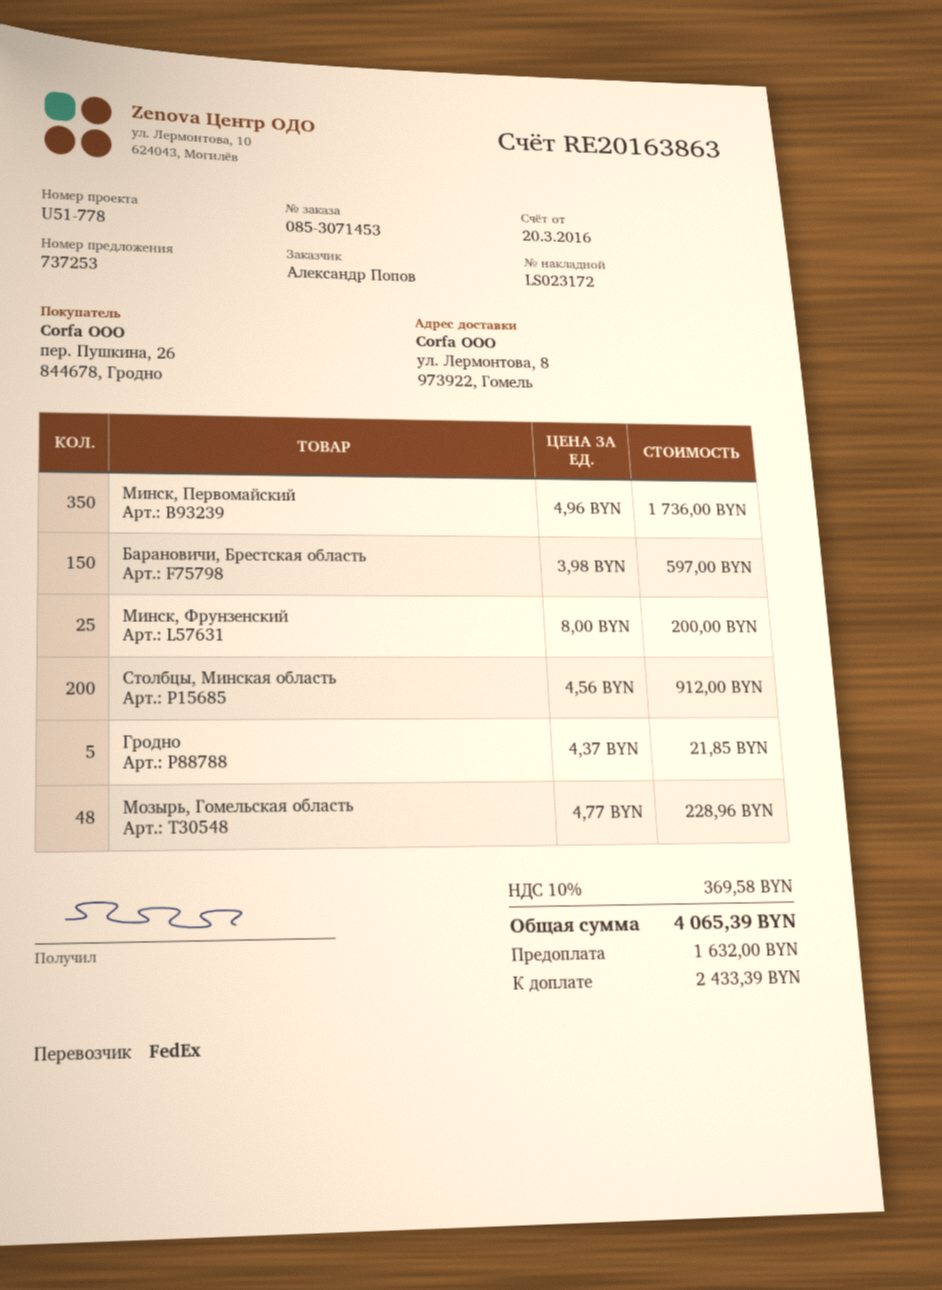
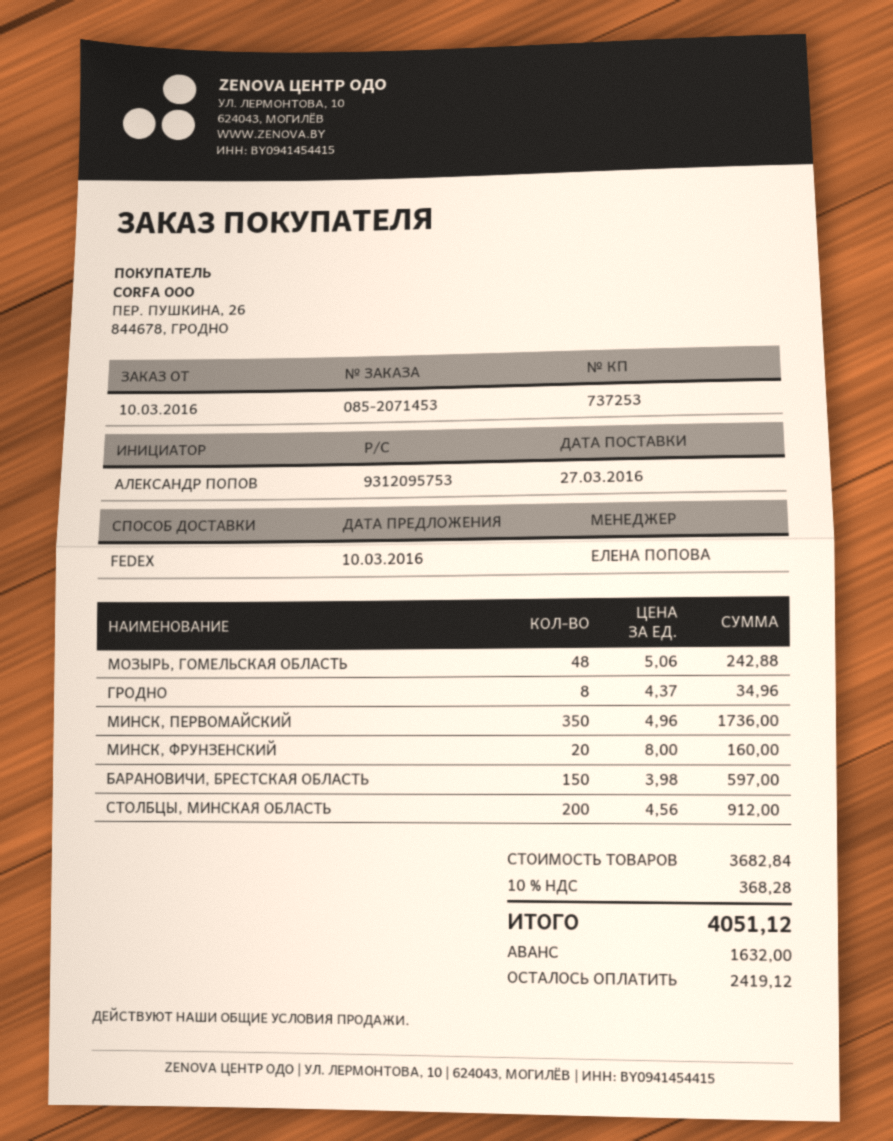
order number: 085-3071453 -> 085-2071453
Минск, Фрунзенский: 25 x 8.00 = 200.00 -> 20 x 8.00 = 160.00
Гродно: 5 x 4.37 = 21.85 -> 8 x 4.37 = 34.96
Мозырь, Гомельская область: 48 x 4.77 = 228.96 -> 48 x 5.06 = 242.88
tax: 10% = 369.58 -> 10% = 368.28
total: 4065.39 -> 4051.12
balance: 2433.39 -> 2419.12

